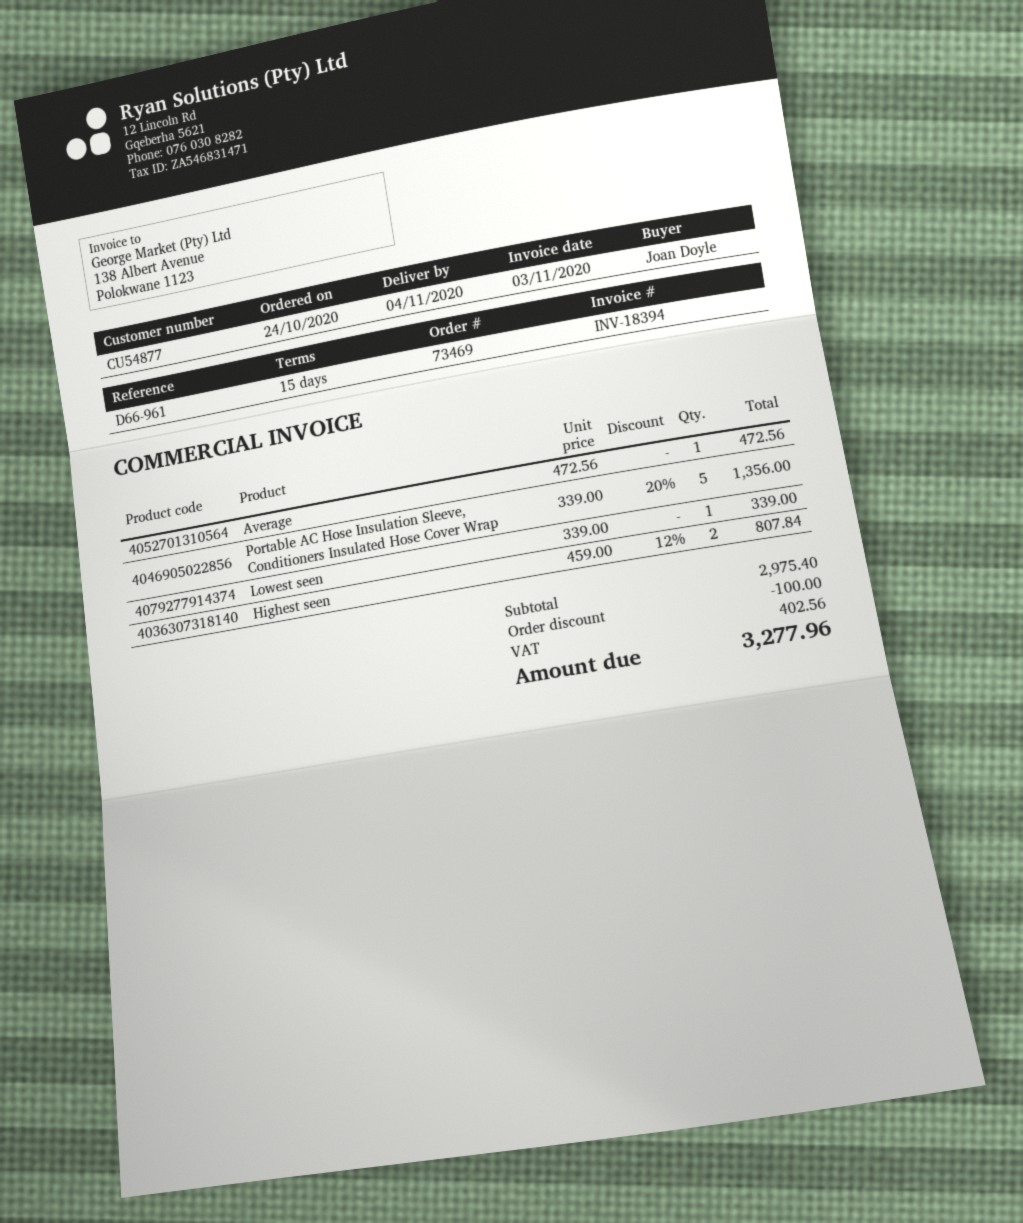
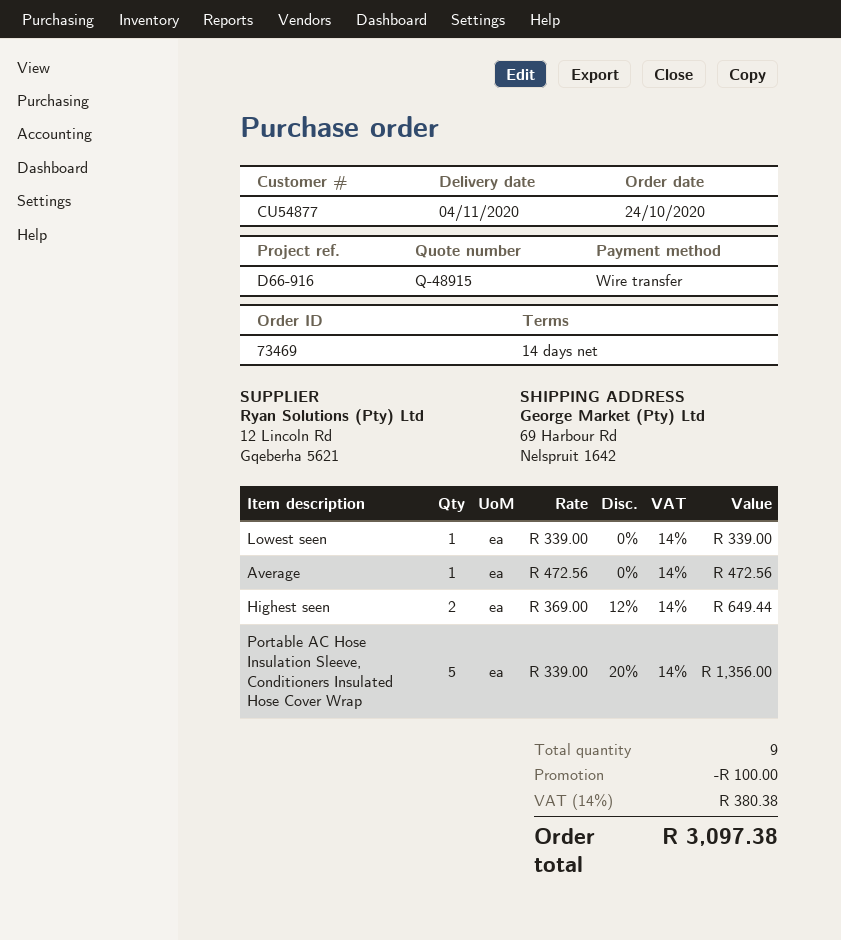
payment terms: 15 days -> 14 days
reference: D66-961 -> D66-916
Highest seen: 2 x 459.00 - 12% = 807.84 -> 2 x 369.00 - 12% = 649.44
tax: 402.56 -> 380.38
total: 3277.96 -> 3097.38

